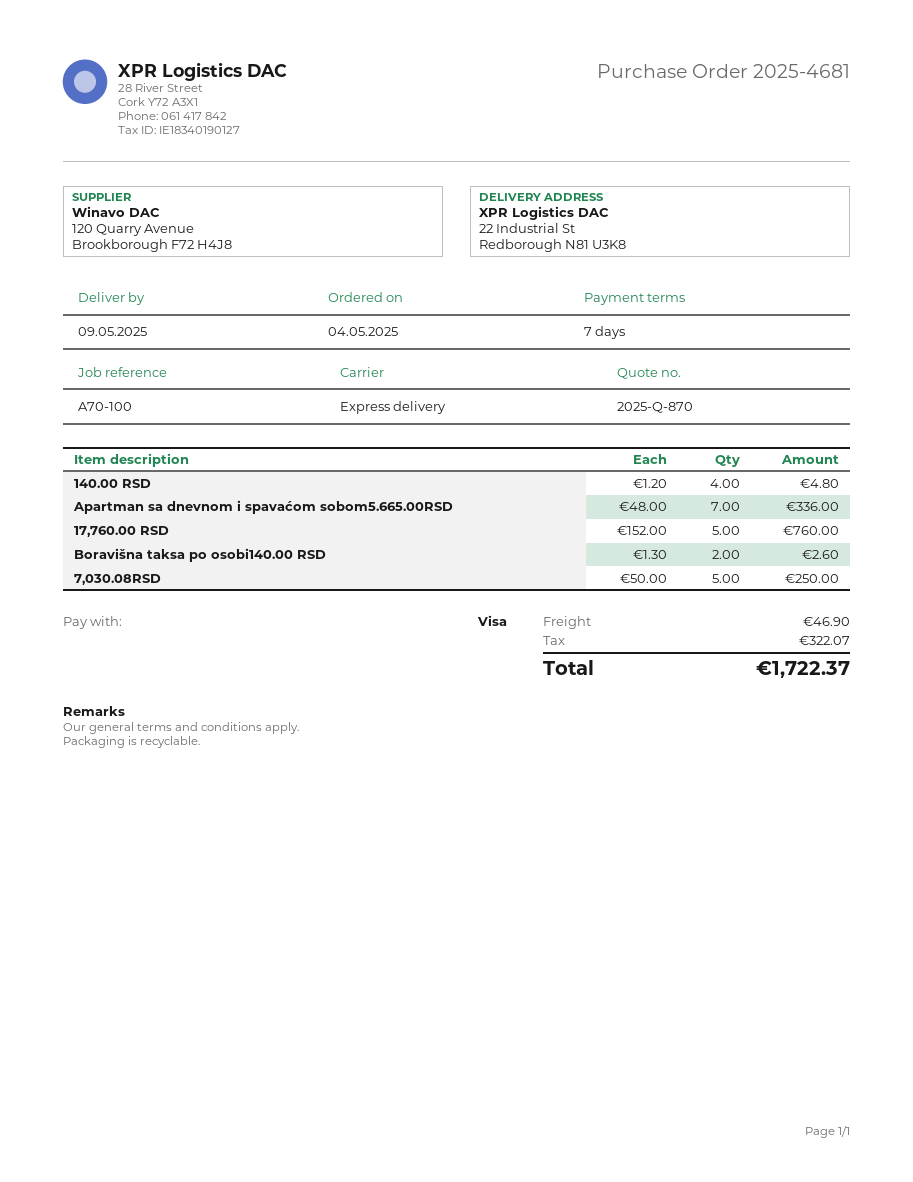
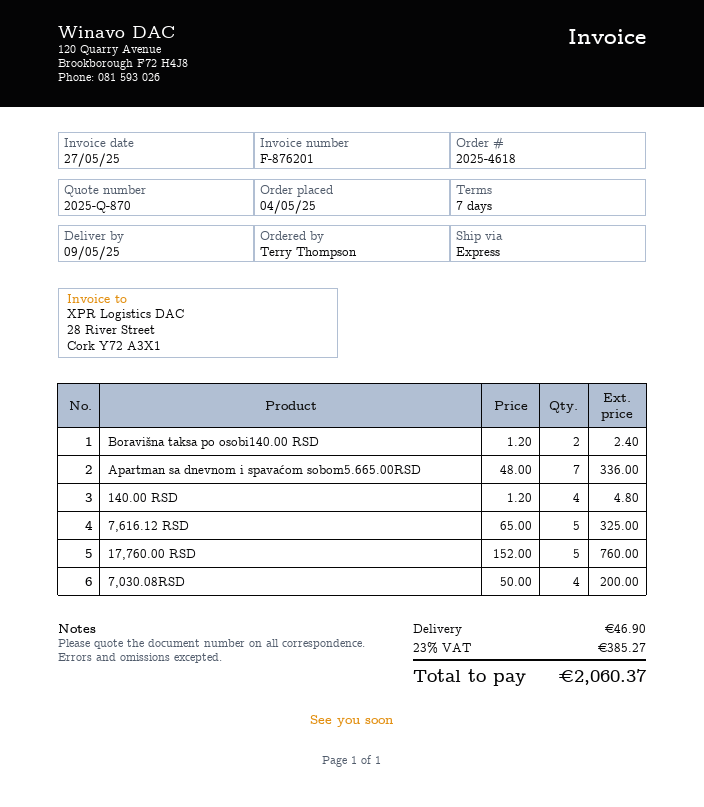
order number: 2025-4681 -> 2025-4618
Boravišna taksa po osobi140.00 RSD: 2 x 1.30 = 2.60 -> 2 x 1.20 = 2.40
7,030.08RSD: 5 x 50.00 = 250.00 -> 4 x 50.00 = 200.00
7,616.12 RSD: none -> 5 x 65.00 = 325.00
tax: 322.07 -> 385.27
total: 1722.37 -> 2060.37

